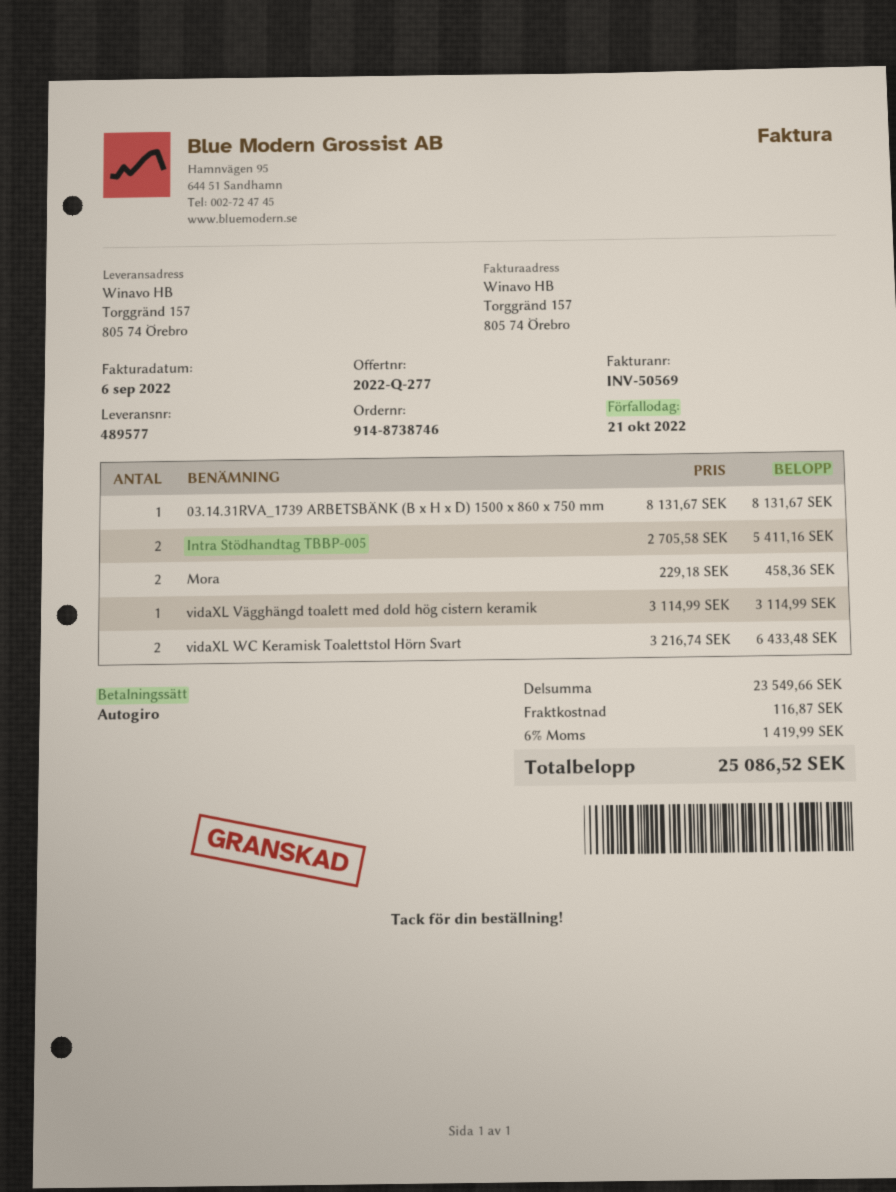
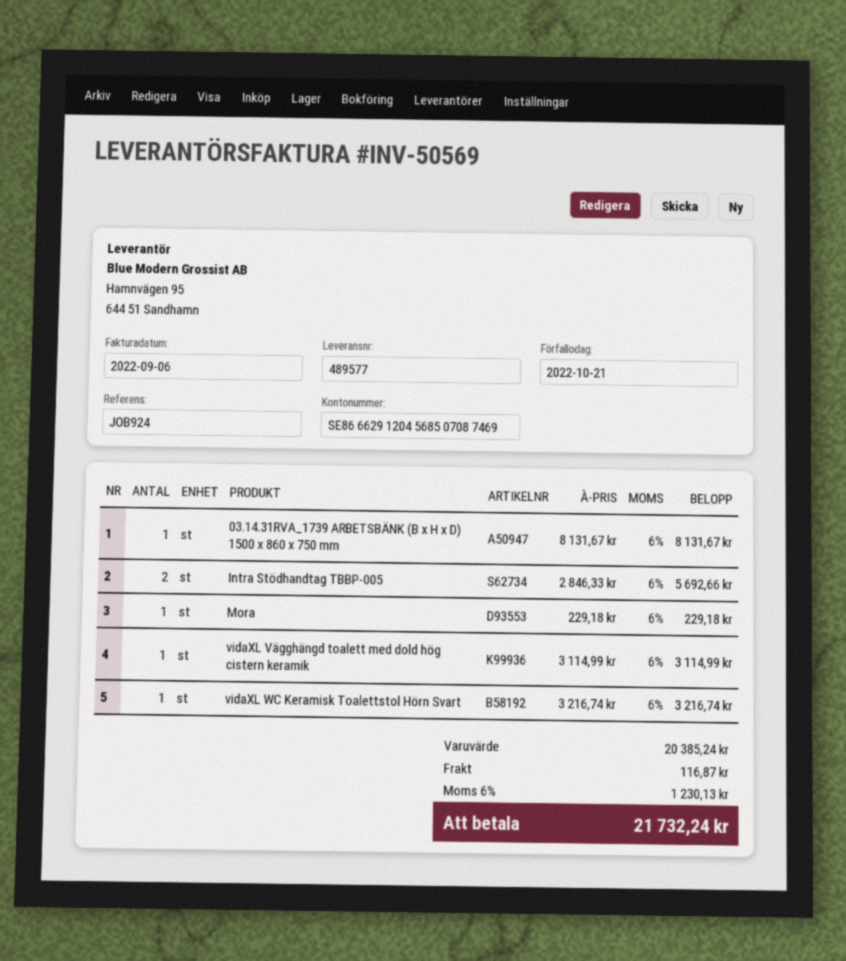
Intra Stödhandtag TBBP-005: 2 x 2705.58 = 5411.16 -> 2 x 2846.33 = 5692.66
Mora: 2 x 229.18 = 458.36 -> 1 x 229.18 = 229.18
vidaXL WC Keramisk Toalettstol Hörn Svart: 2 x 3216.74 = 6433.48 -> 1 x 3216.74 = 3216.74
subtotal: 23549.66 -> 20385.24
tax: 6% = 1419.99 -> 6% = 1230.13
total: 25086.52 -> 21732.24

